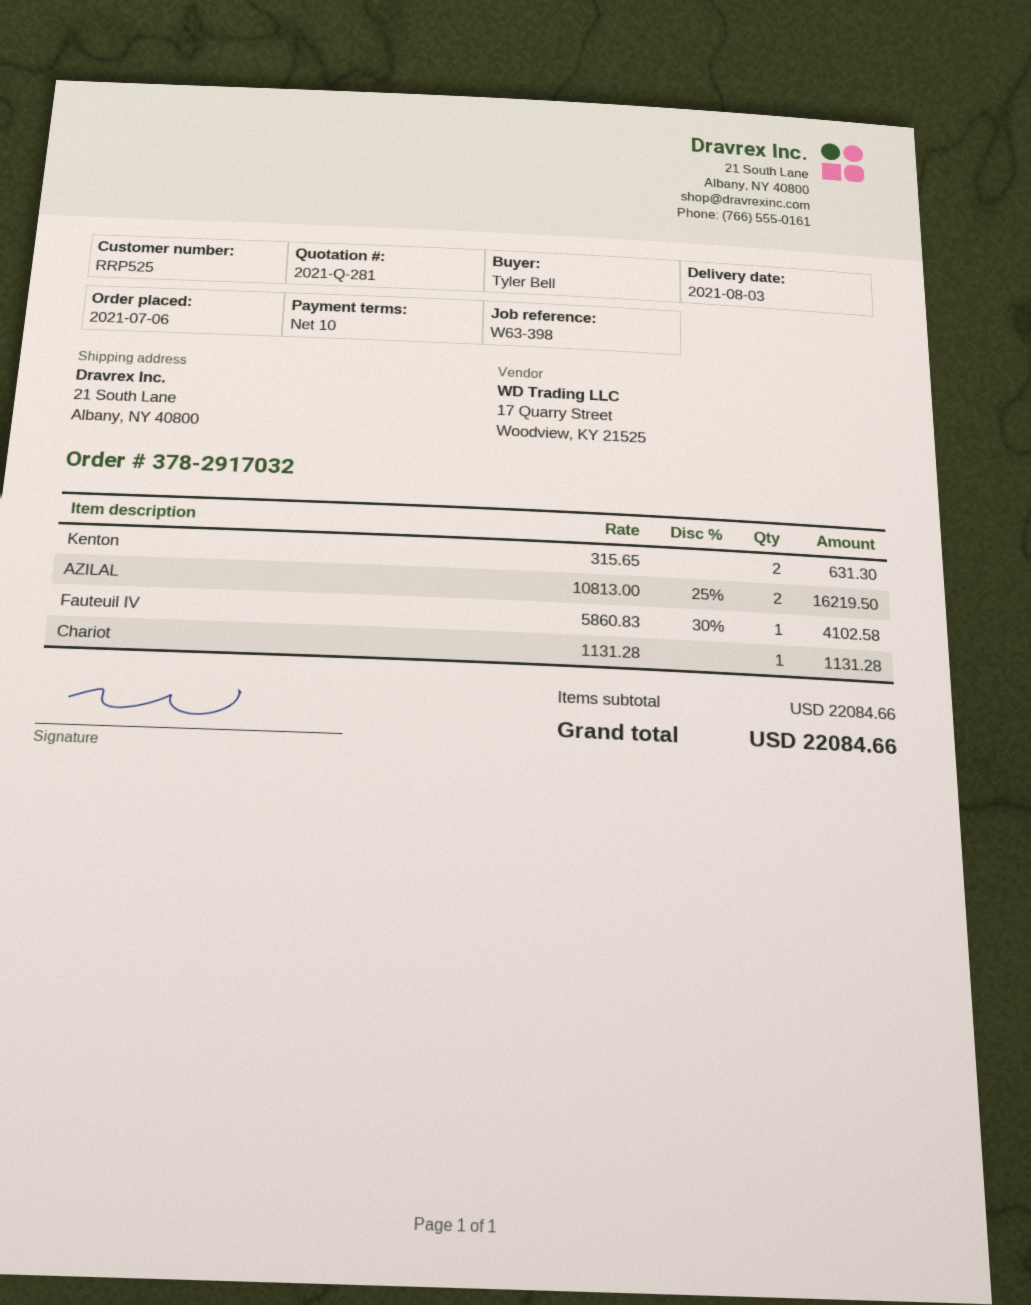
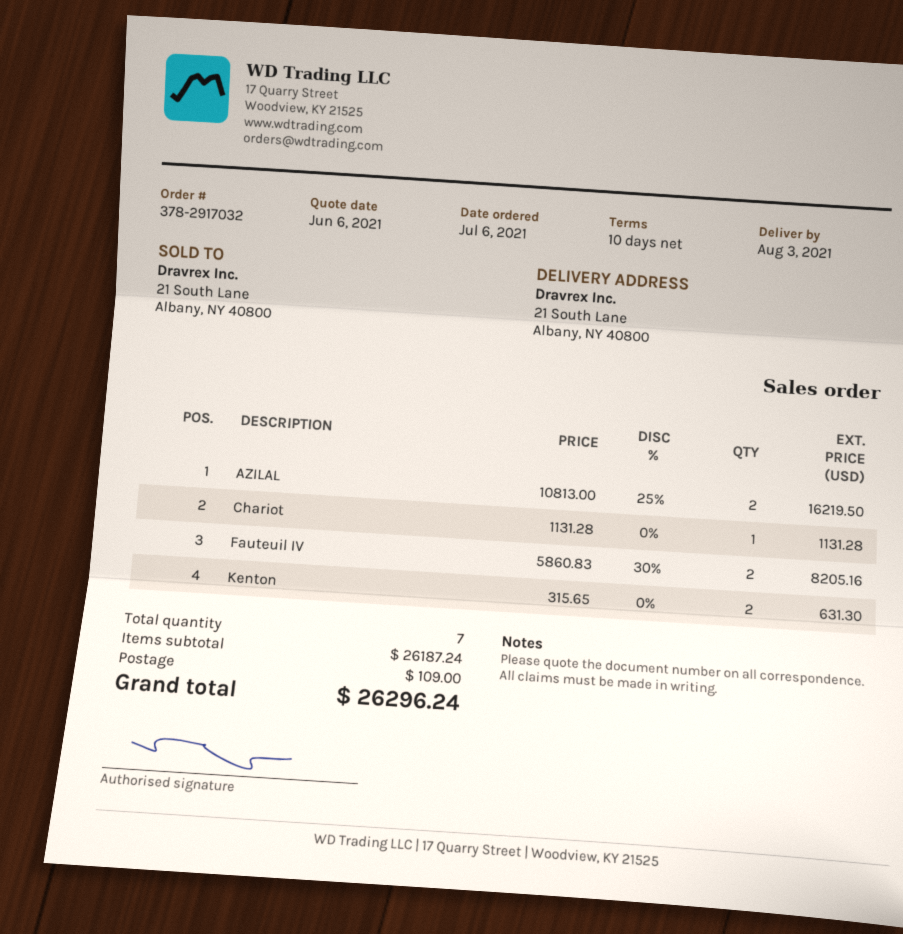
Fauteuil IV: 1 x 5860.83 - 30% = 4102.58 -> 2 x 5860.83 - 30% = 8205.16
subtotal: 22084.66 -> 26187.24
shipping: none -> 109.00
total: 22084.66 -> 26296.24

